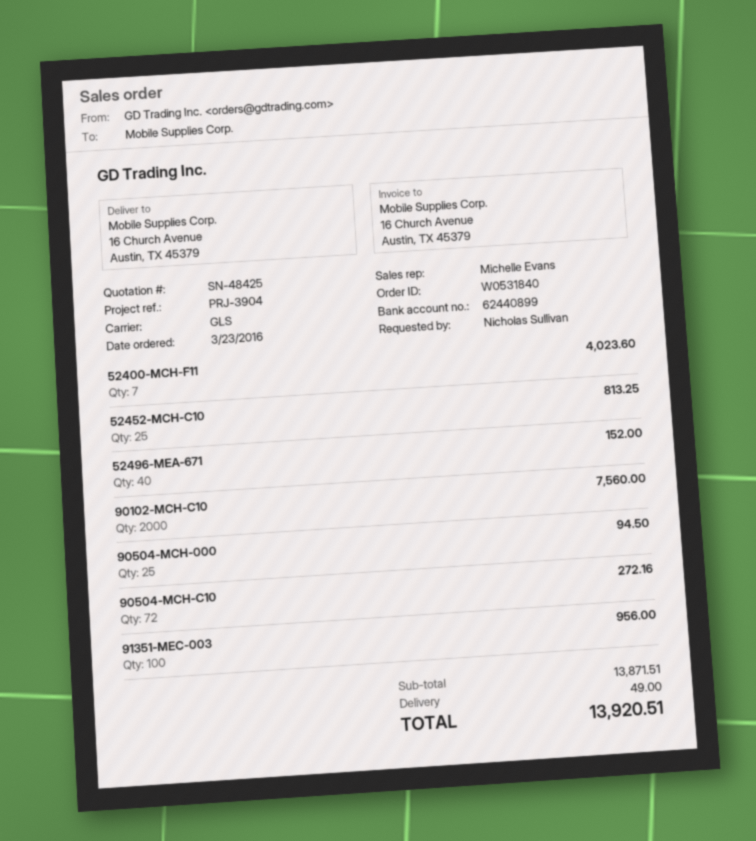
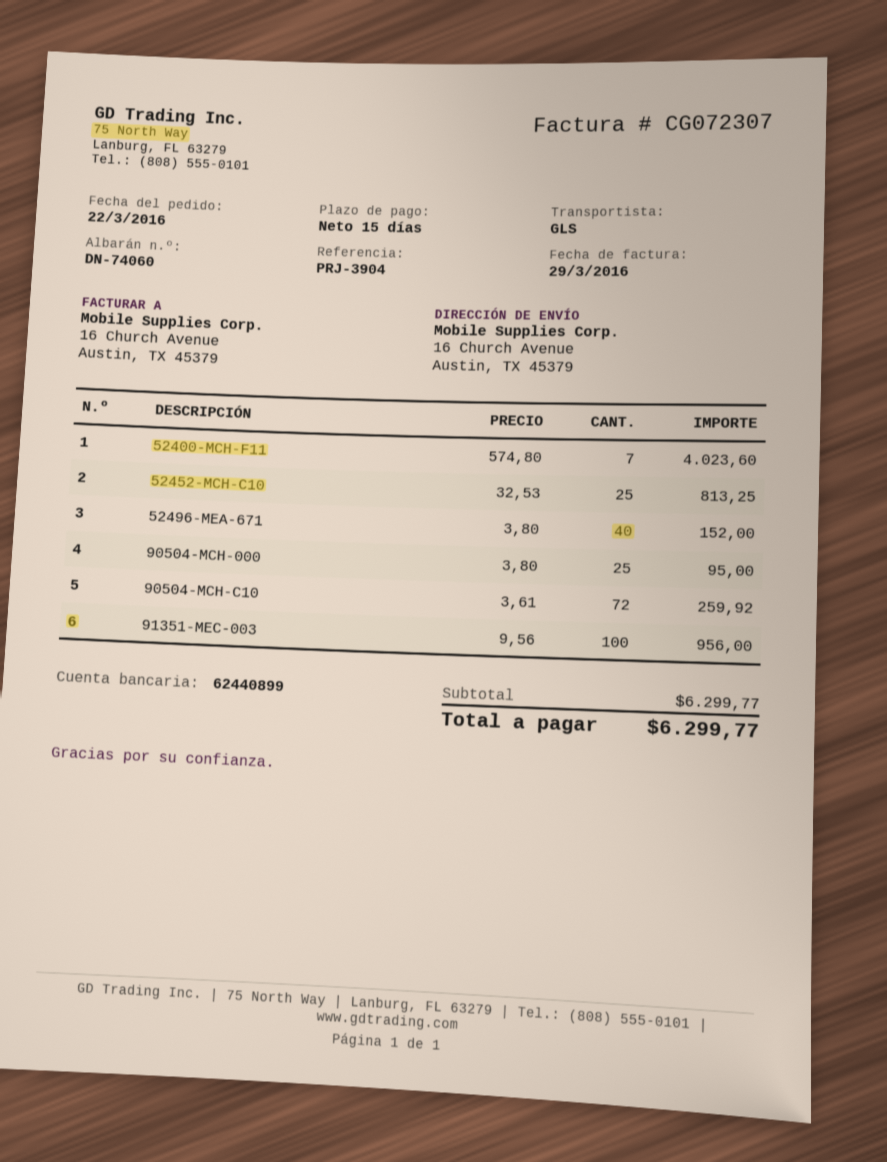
order date: 2016-03-23 -> 2016-03-22
90102-MCH-C10: 2000 for 7560.00 -> none
90504-MCH-000: 25 for 94.50 -> 25 for 95.00
90504-MCH-C10: 72 for 272.16 -> 72 for 259.92
subtotal: 13871.51 -> 6299.77
shipping: 49.00 -> none
total: 13920.51 -> 6299.77

